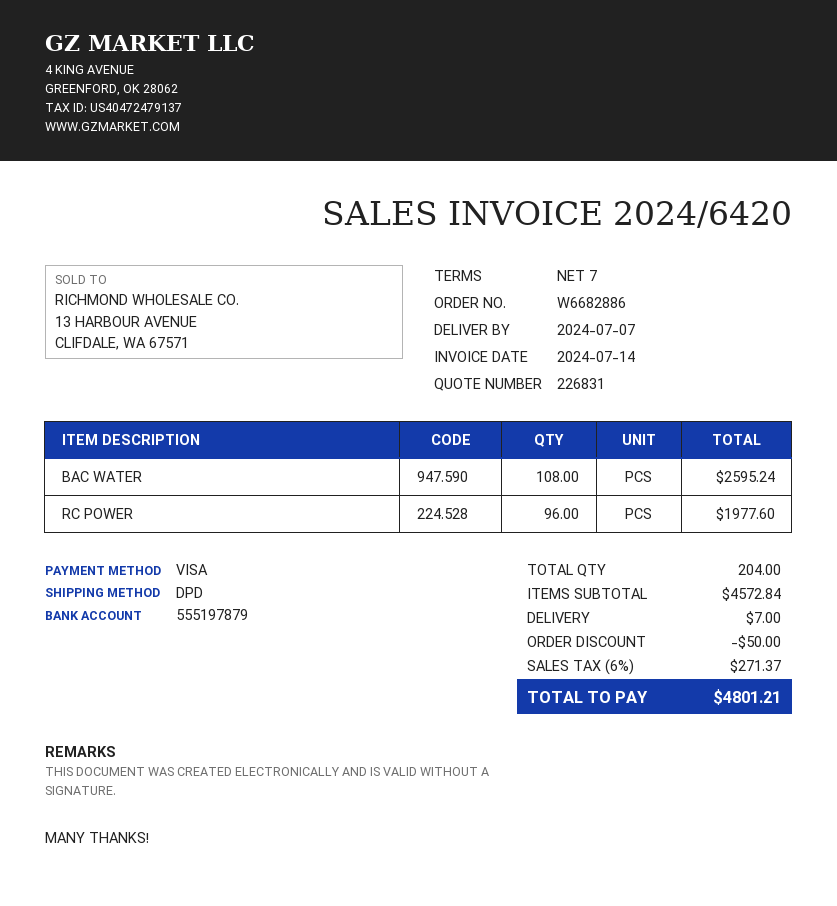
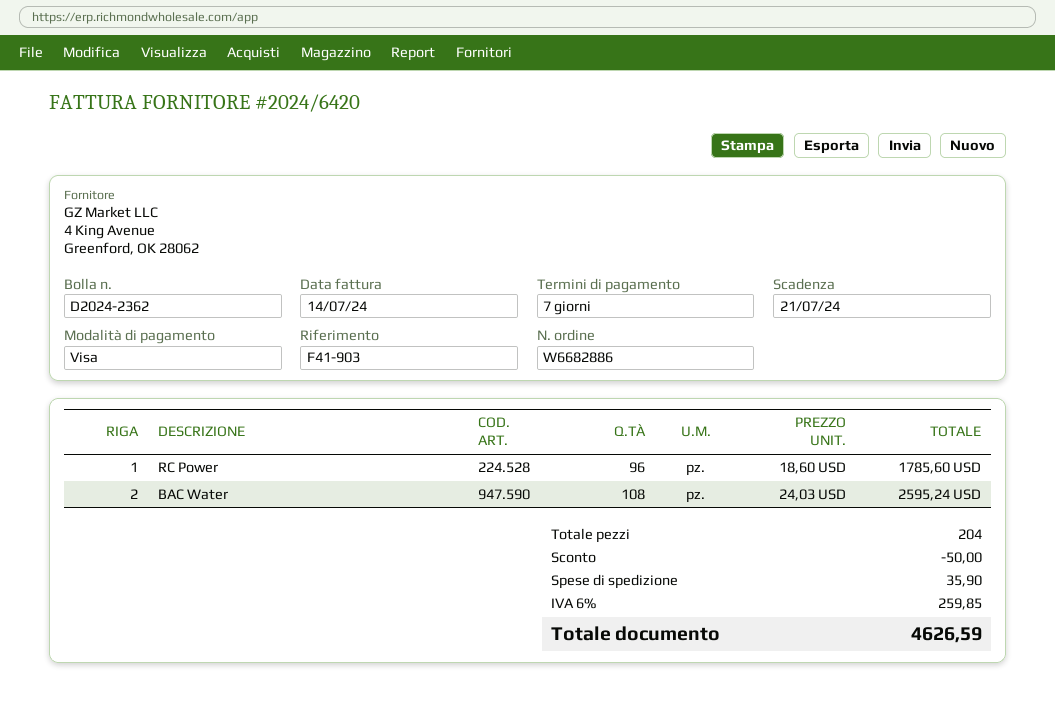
RC POWER: 96 for 1977.60 -> 96 for 1785.60
shipping: 7.00 -> 35.90
tax: 6% = 271.37 -> 6% = 259.85
total: 4801.21 -> 4626.59

